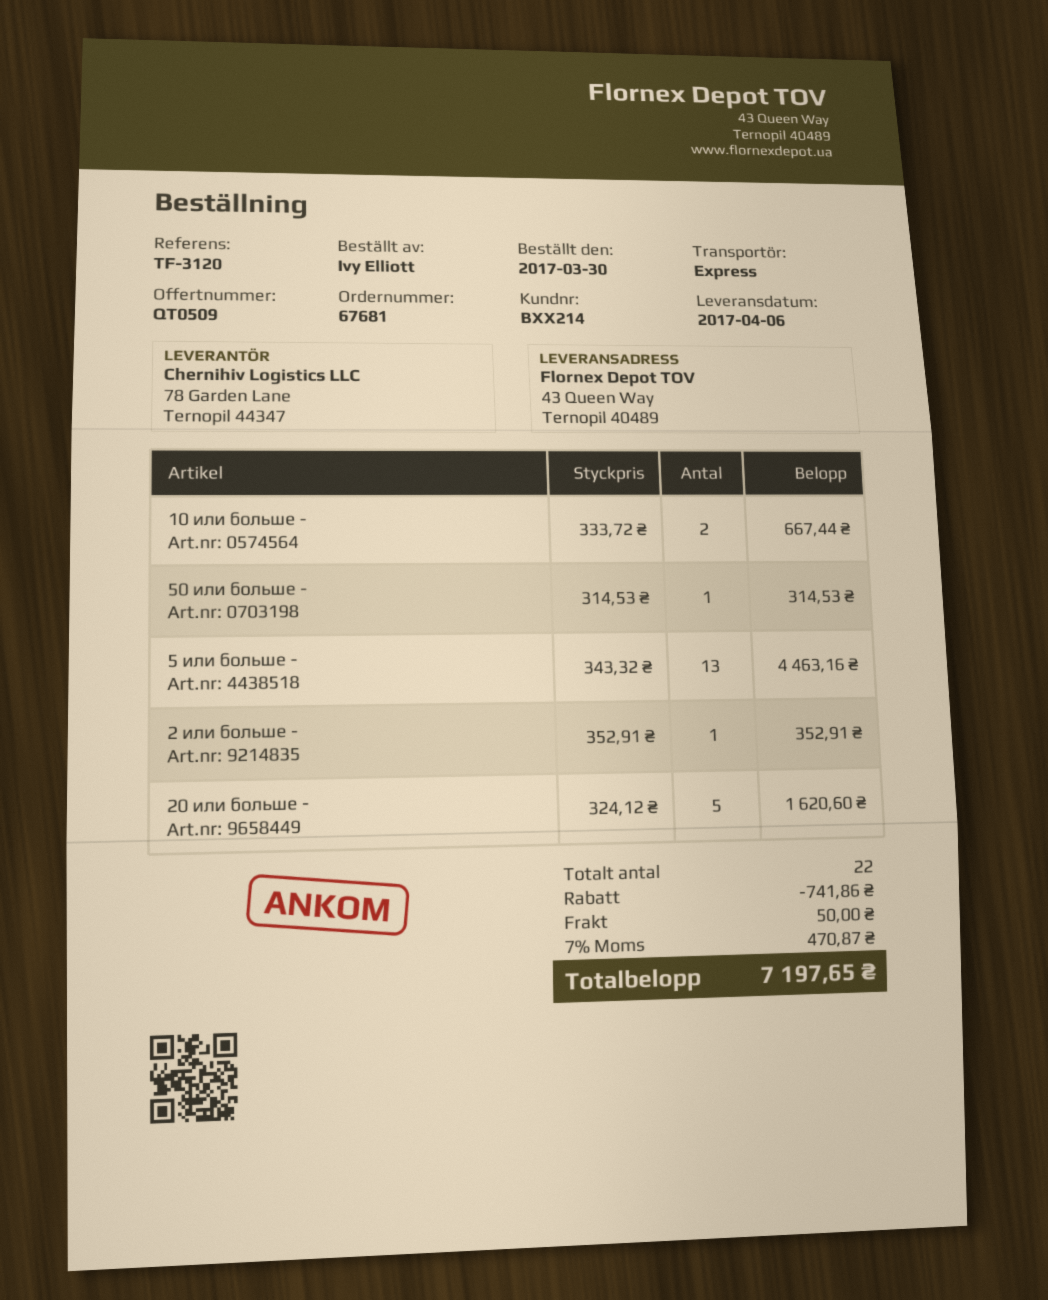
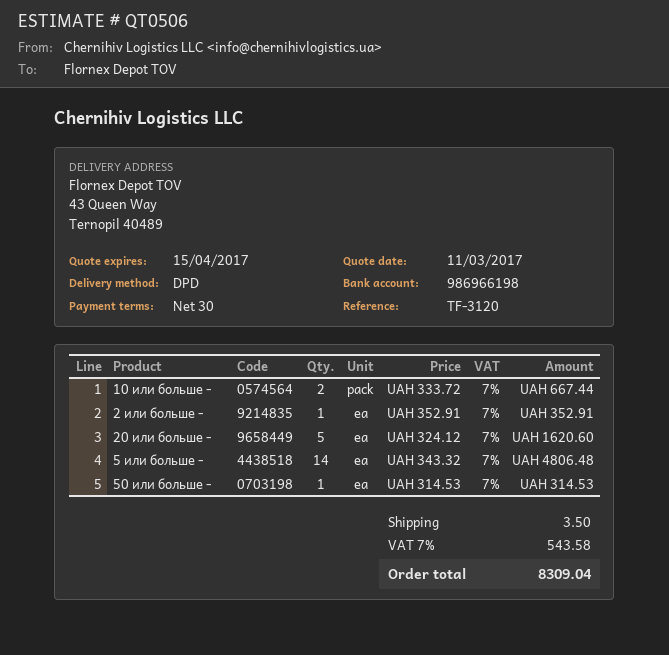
quote number: QT0509 -> QT0506
shipping method: express -> DPD
5 или больше -: 13 x 343.32 = 4463.16 -> 14 x 343.32 = 4806.48
discount: 741.86 -> none
shipping: 50.00 -> 3.50
tax: 7% = 470.87 -> 7% = 543.58
total: 7197.65 -> 8309.04

